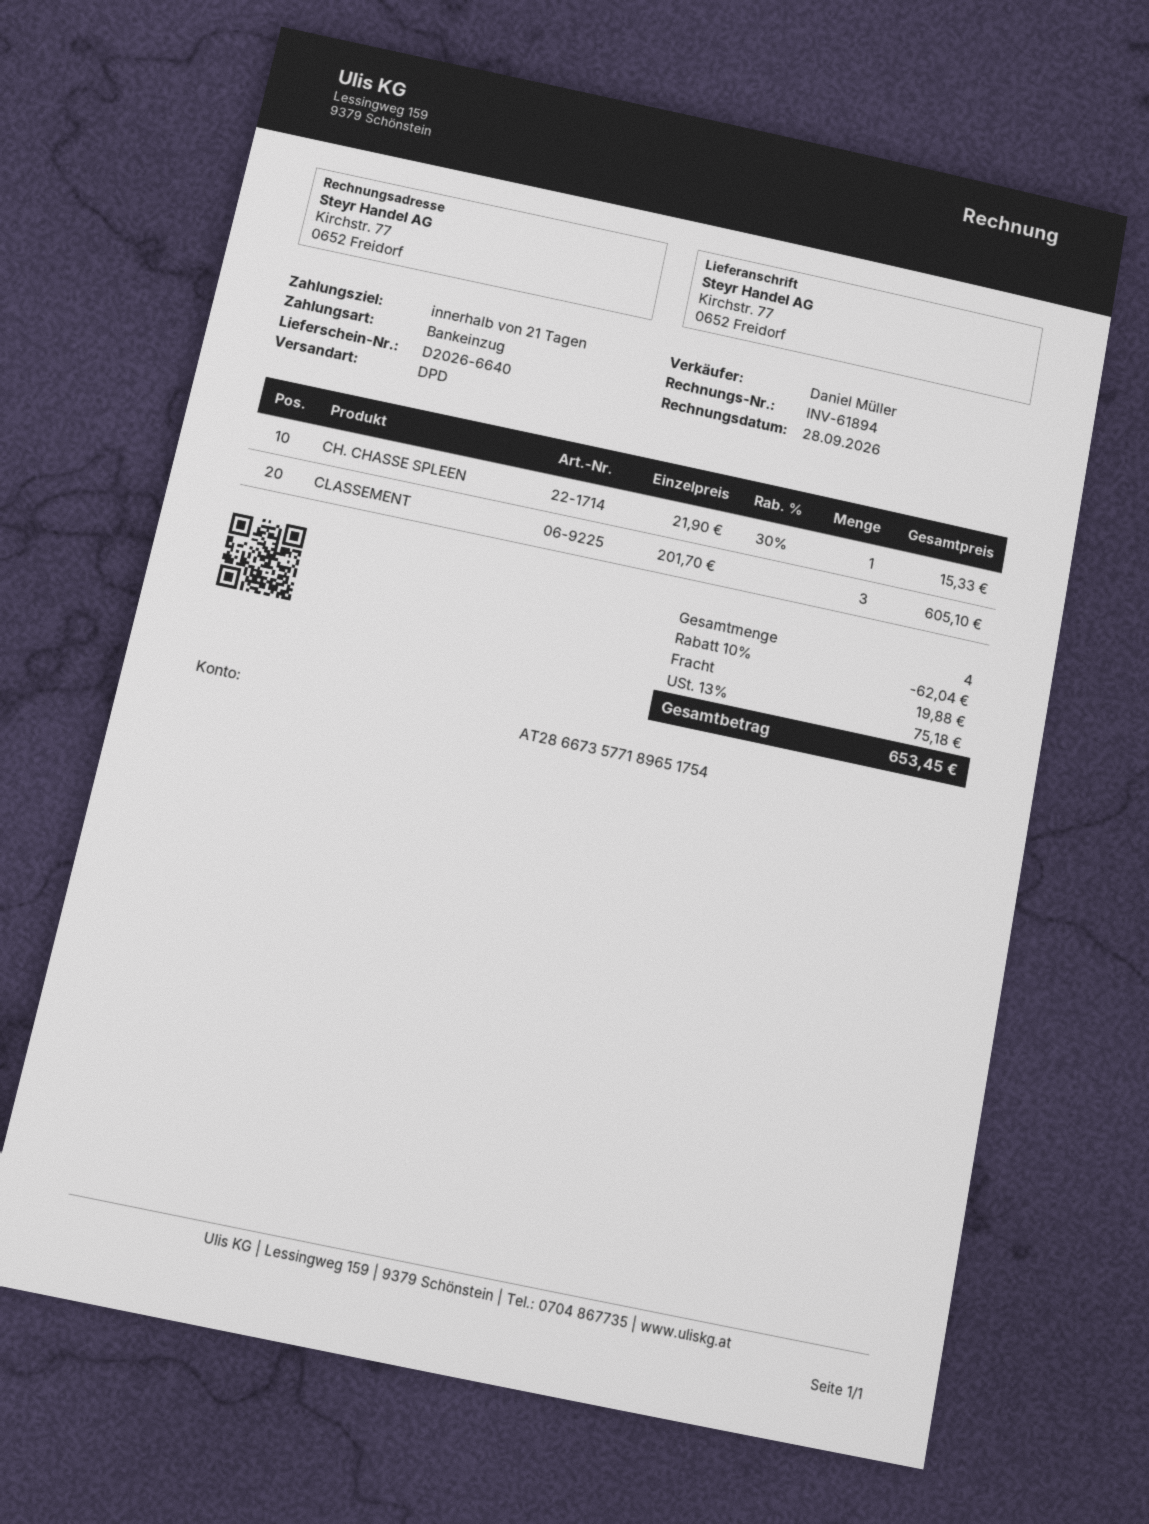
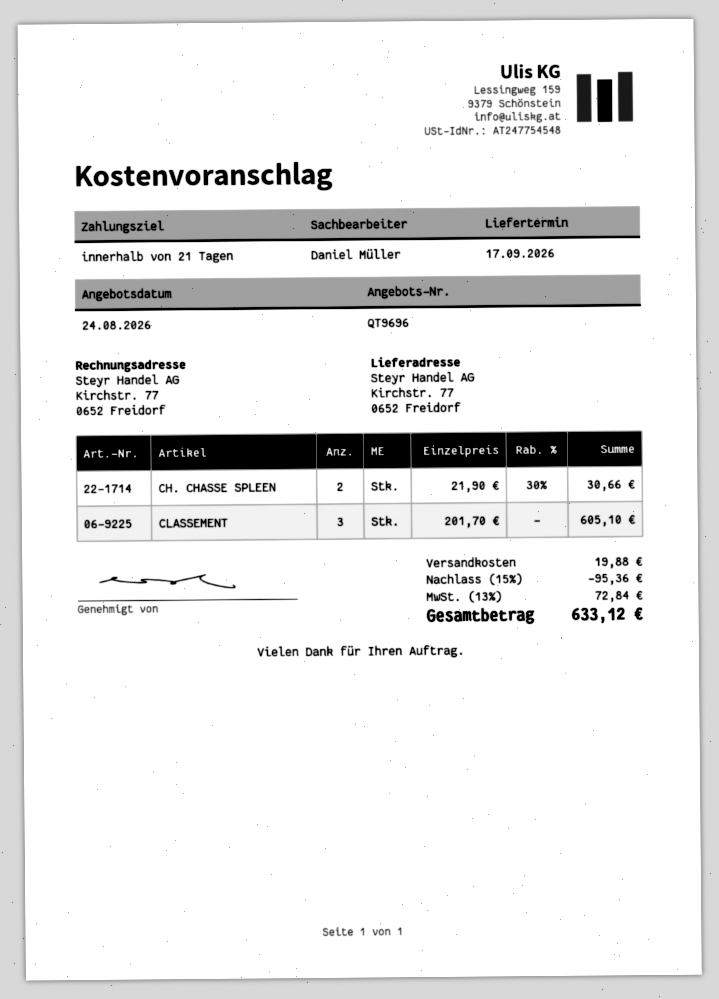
CH. CHASSE SPLEEN: 1 x 21.90 - 30% = 15.33 -> 2 x 21.90 - 30% = 30.66
discount: 10% = 62.04 -> 15% = 95.36
tax: 13% = 75.18 -> 13% = 72.84
total: 653.45 -> 633.12

